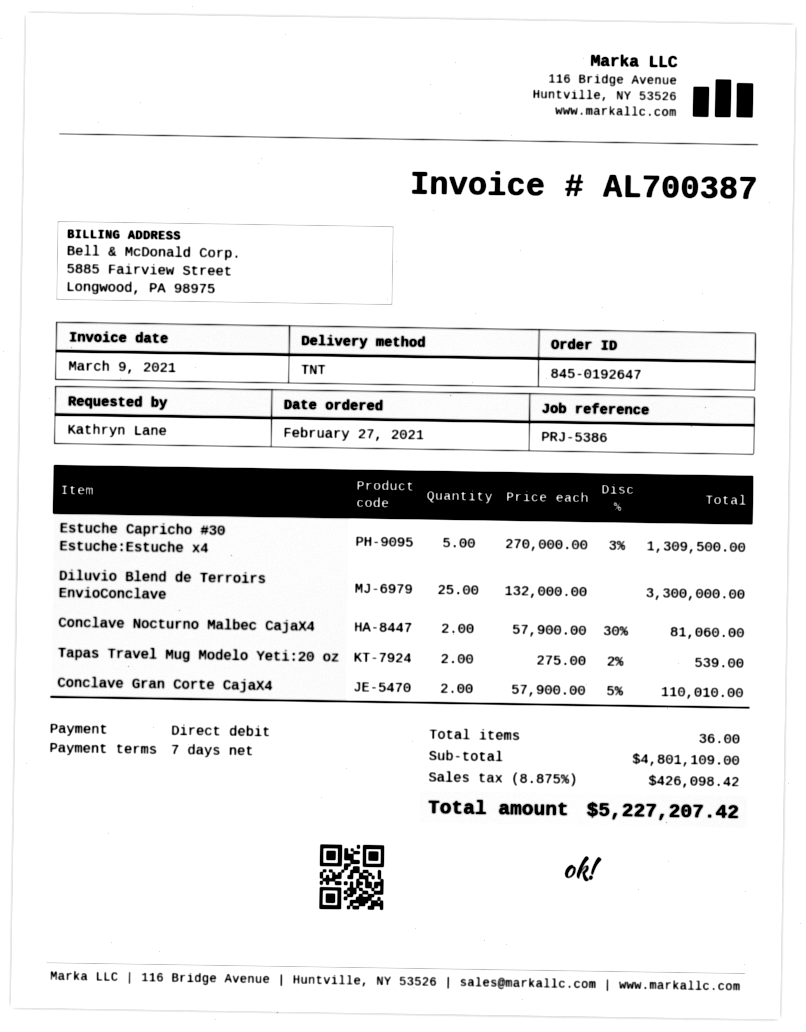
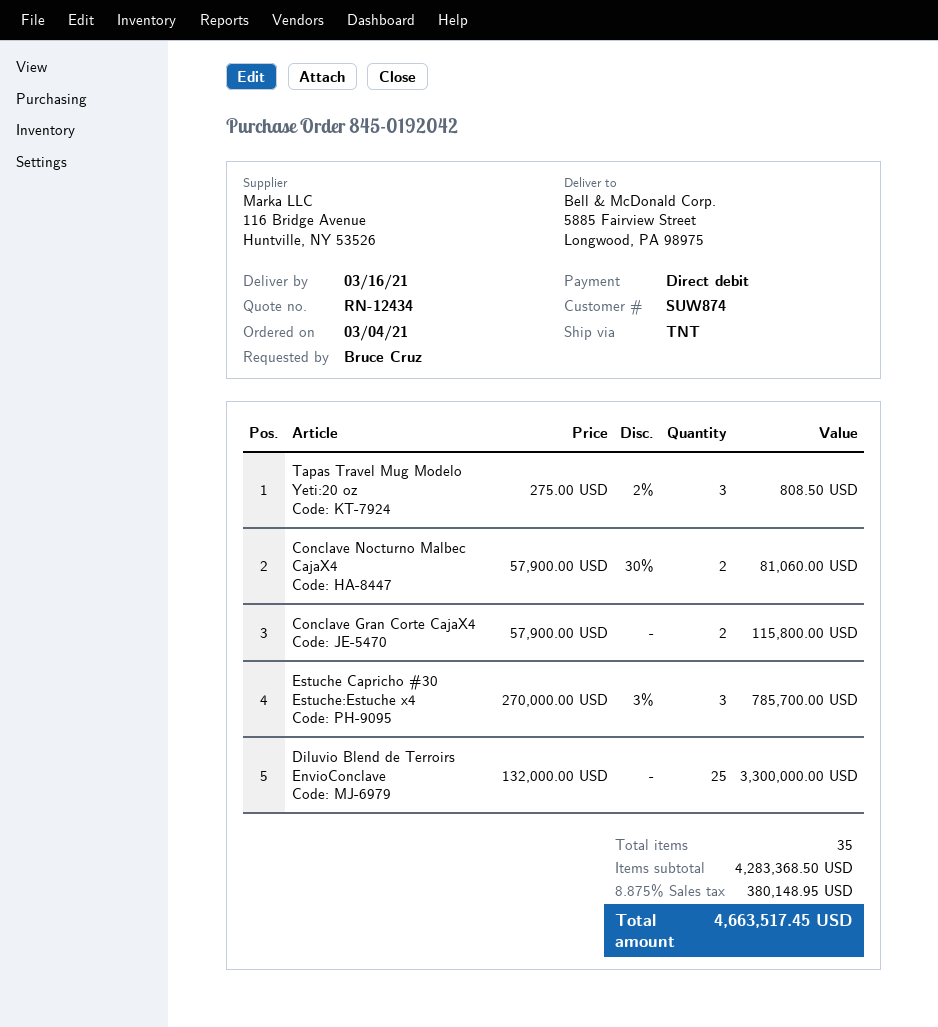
order number: 845-0192647 -> 845-0192042
order date: 2021-02-27 -> 2021-03-04
ordered by: Kathryn Lane -> Bruce Cruz
Estuche Capricho #30 Estuche:Estuche x4: 5 x 270000.00 - 3% = 1309500.00 -> 3 x 270000.00 - 3% = 785700.00
Tapas Travel Mug Modelo Yeti:20 oz: 2 x 275.00 - 2% = 539.00 -> 3 x 275.00 - 2% = 808.50
Conclave Gran Corte CajaX4: 2 x 57900.00 - 5% = 110010.00 -> 2 x 57900.00 = 115800.00
total quantity: 36 -> 35
subtotal: 4801109.00 -> 4283368.50
tax: 8.875% = 426098.42 -> 8.875% = 380148.95
total: 5227207.42 -> 4663517.45

